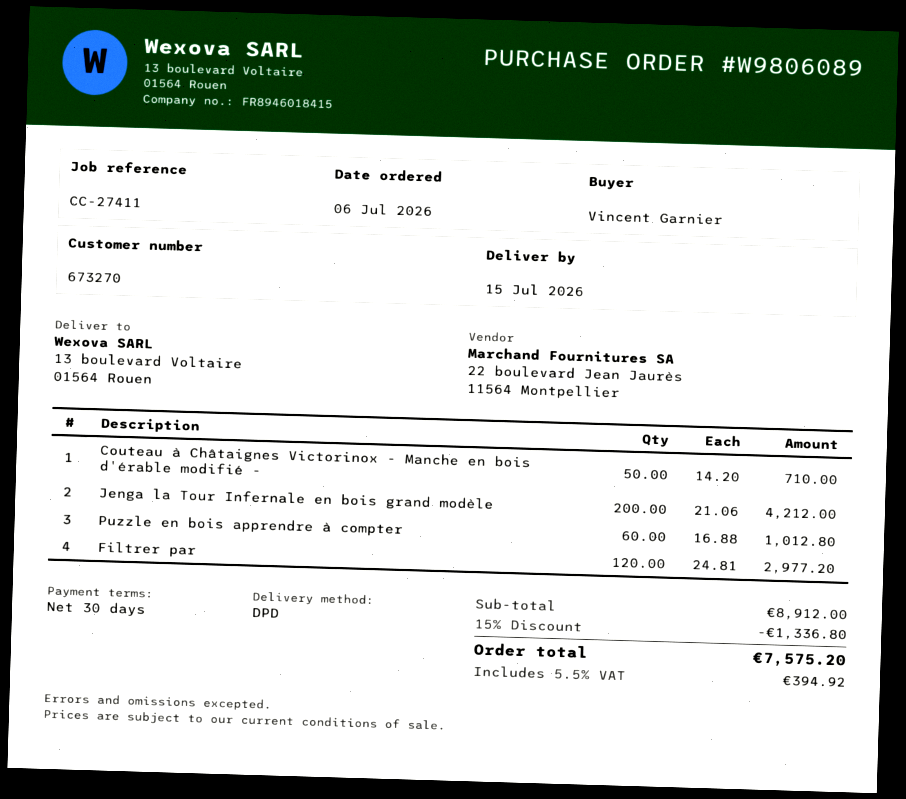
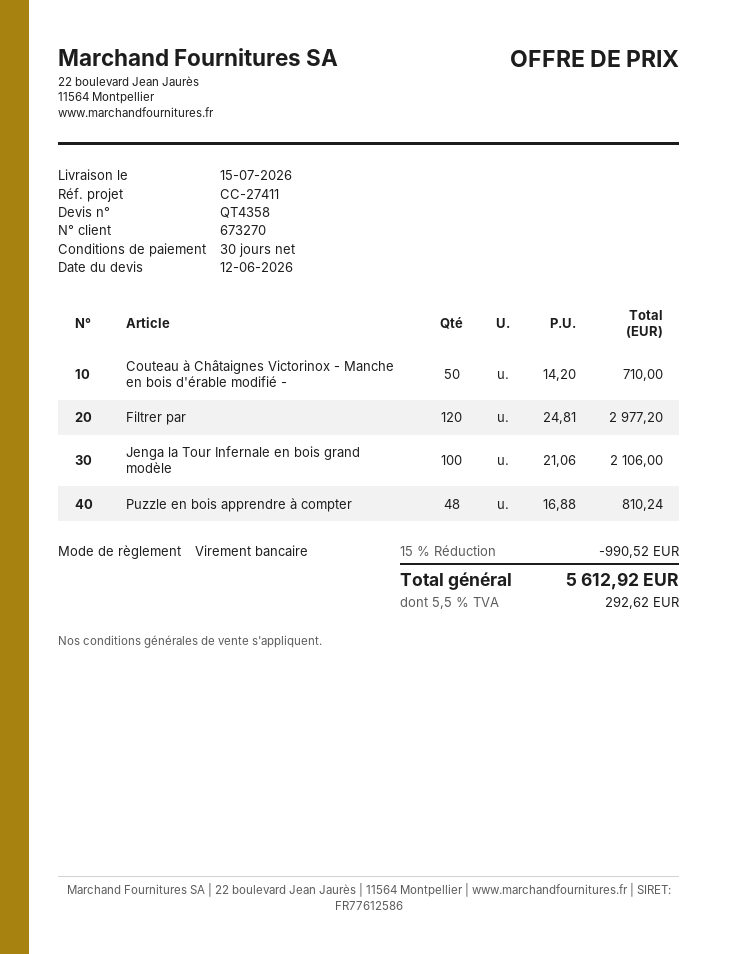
Jenga la Tour Infernale en bois grand modèle: 200 x 21.06 = 4212.00 -> 100 x 21.06 = 2106.00
Puzzle en bois apprendre à compter: 60 x 16.88 = 1012.80 -> 48 x 16.88 = 810.24
discount: 15% = 1336.80 -> 15% = 990.52
tax: 5.5% = 394.92 -> 5.5% = 292.62
total: 7575.20 -> 5612.92

